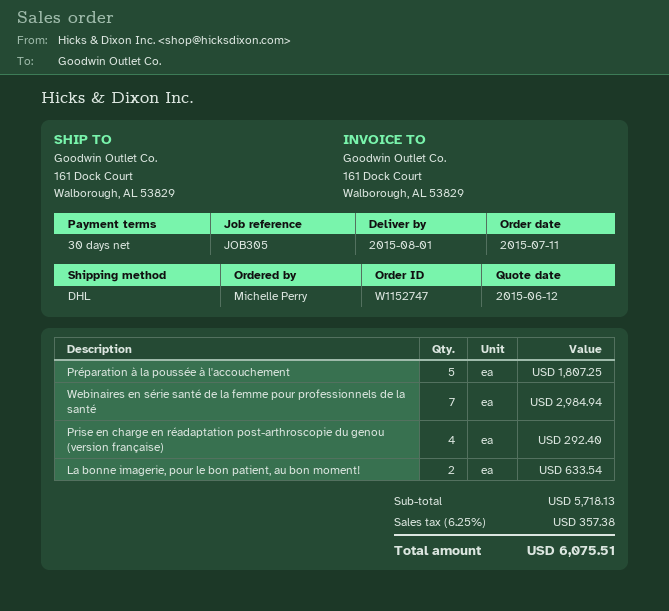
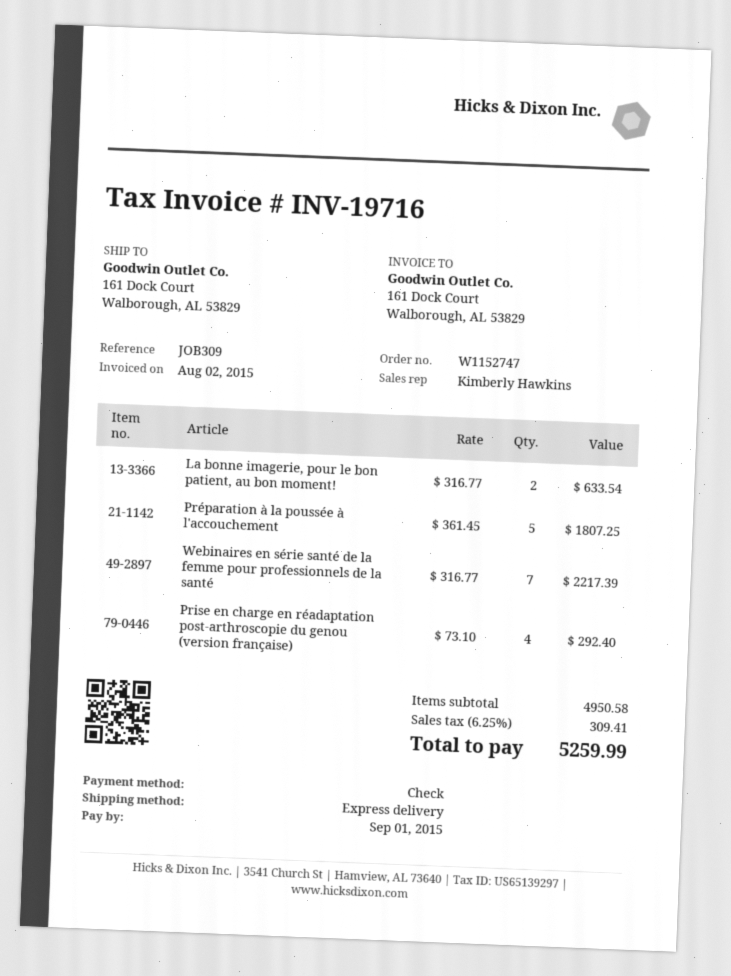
reference: JOB305 -> JOB309
shipping method: DHL -> express
Webinaires en série santé de la femme pour professionnels de la santé: 7 for 2984.94 -> 7 for 2217.39
subtotal: 5718.13 -> 4950.58
tax: 6.25% = 357.38 -> 6.25% = 309.41
total: 6075.51 -> 5259.99

